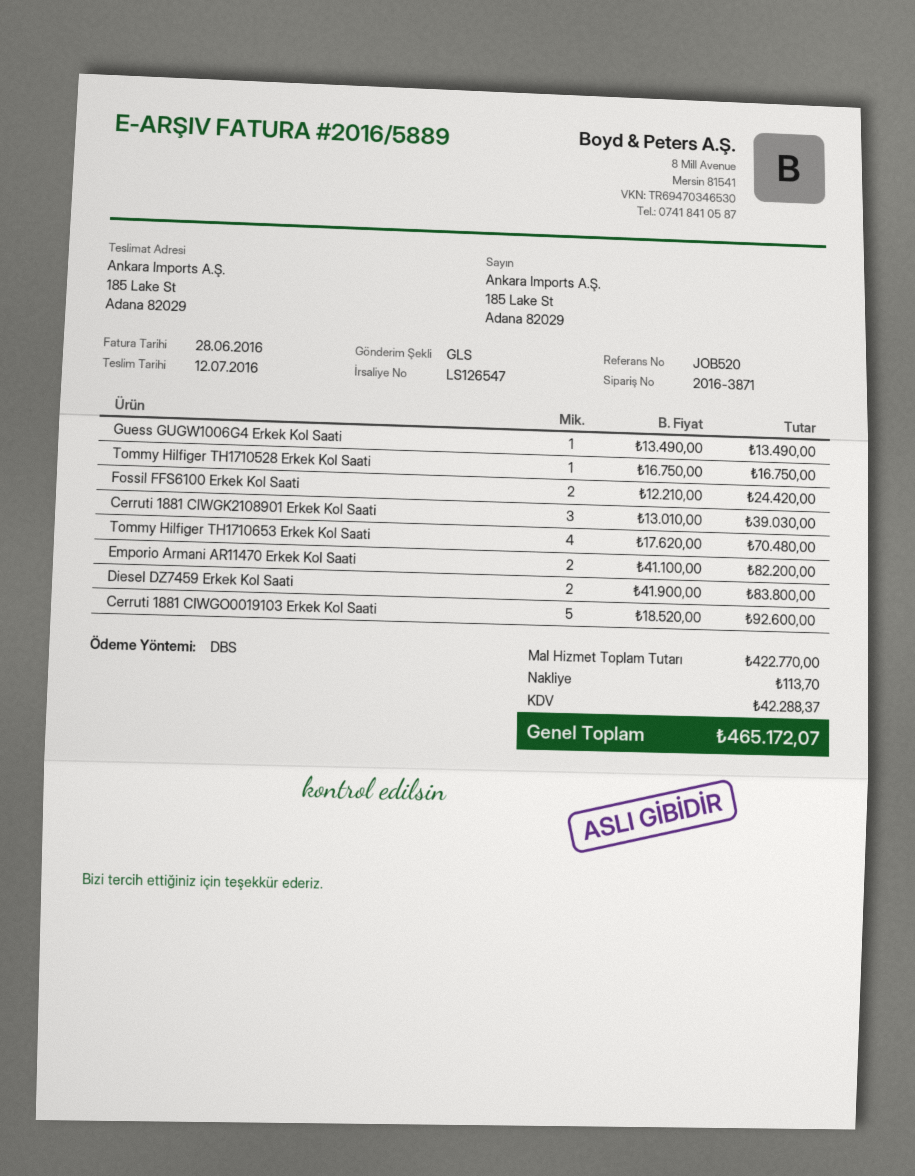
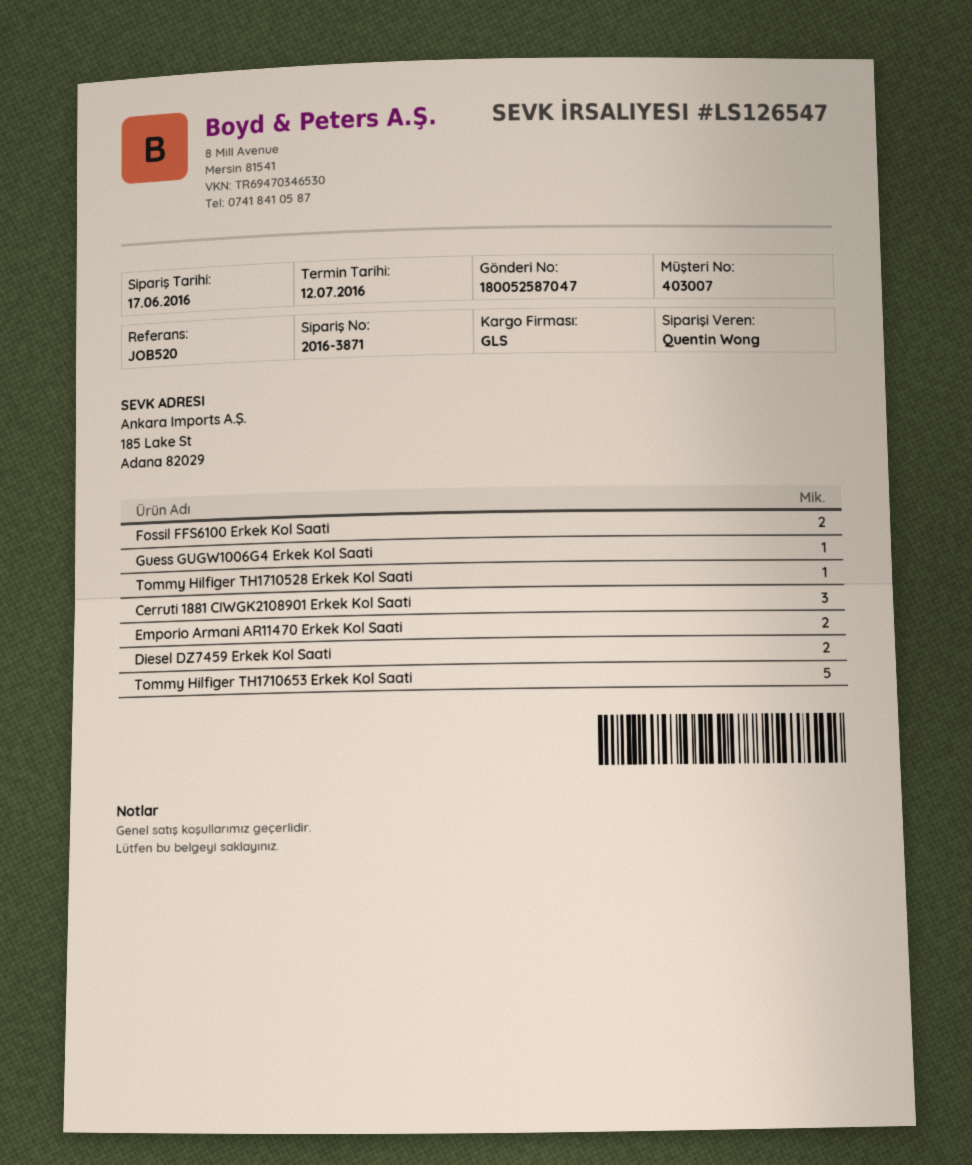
Tommy Hilfiger TH1710653 Erkek Kol Saati: 4 -> 5
Cerruti 1881 CIWGO0019103 Erkek Kol Saati: 5 -> none

